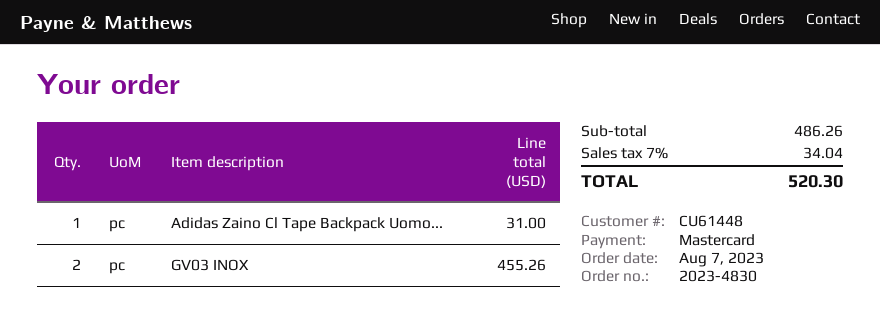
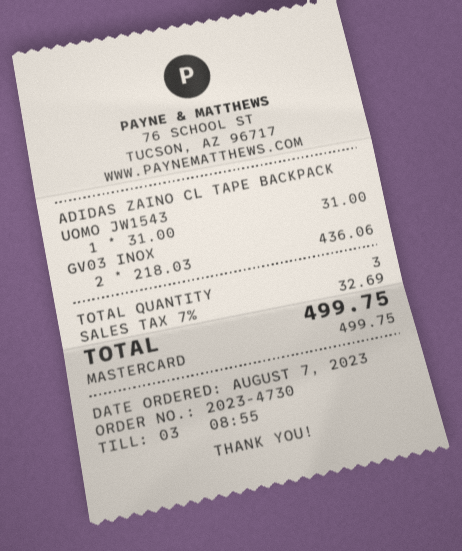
order number: 2023-4830 -> 2023-4730
GV03 INOX: 2 for 455.26 -> 2 for 436.06
tax: 7% = 34.04 -> 7% = 32.69
total: 520.30 -> 499.75

